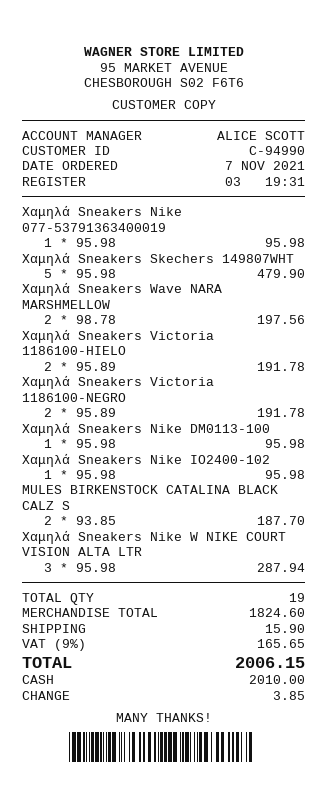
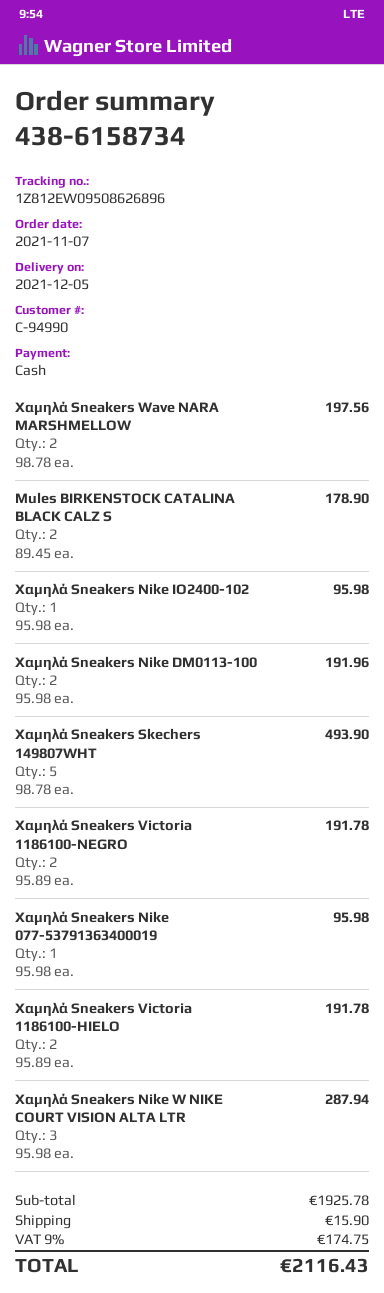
Xαμηλά Sneakers Skechers 149807WHT: 5 x 95.98 = 479.90 -> 5 x 98.78 = 493.90
Xαμηλά Sneakers Nike DM0113-100: 1 x 95.98 = 95.98 -> 2 x 95.98 = 191.96
MULES BIRKENSTOCK CATALINA BLACK CALZ S: 2 x 93.85 = 187.70 -> 2 x 89.45 = 178.90
subtotal: 1824.60 -> 1925.78
tax: 9% = 165.65 -> 9% = 174.75
total: 2006.15 -> 2116.43

